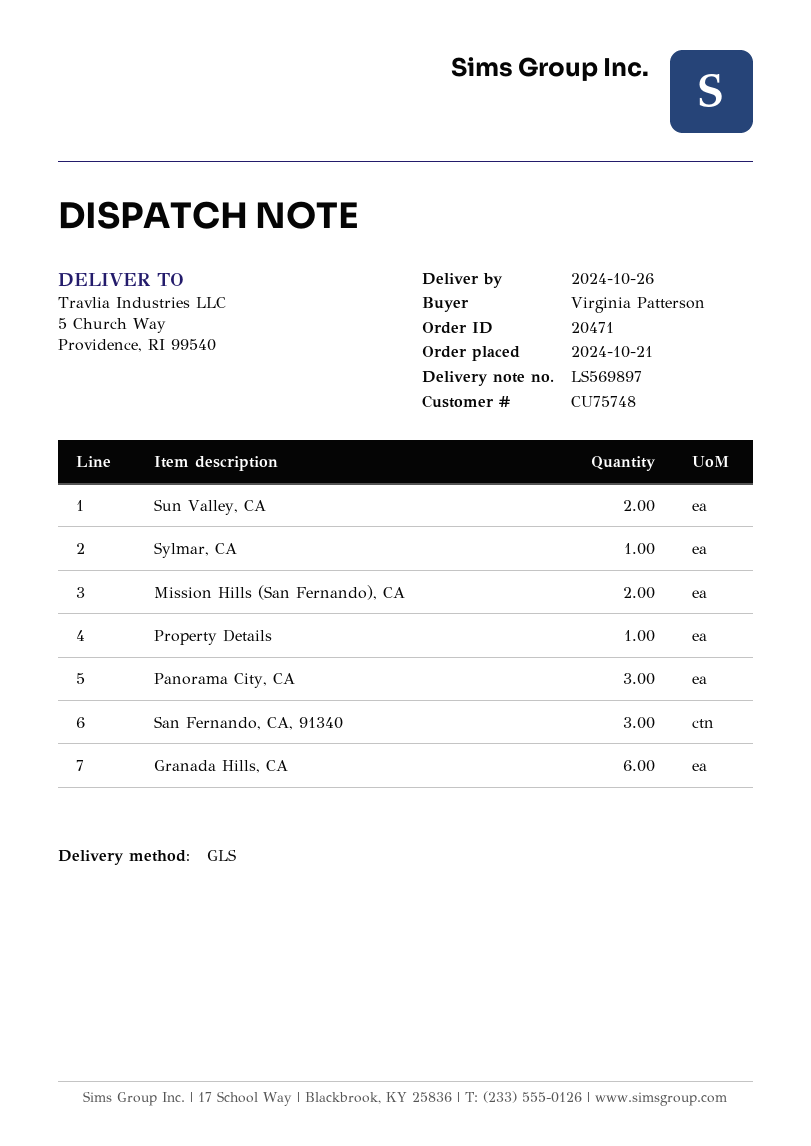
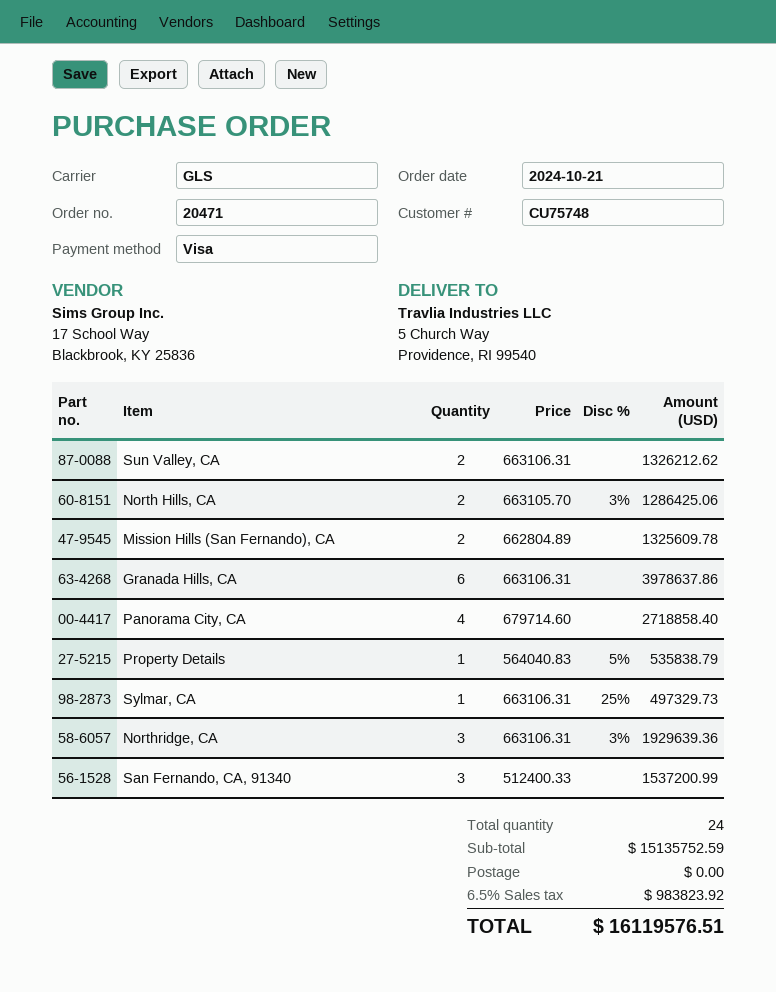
Panorama City, CA: 3 -> 4
North Hills, CA: none -> 2
Northridge, CA: none -> 3

